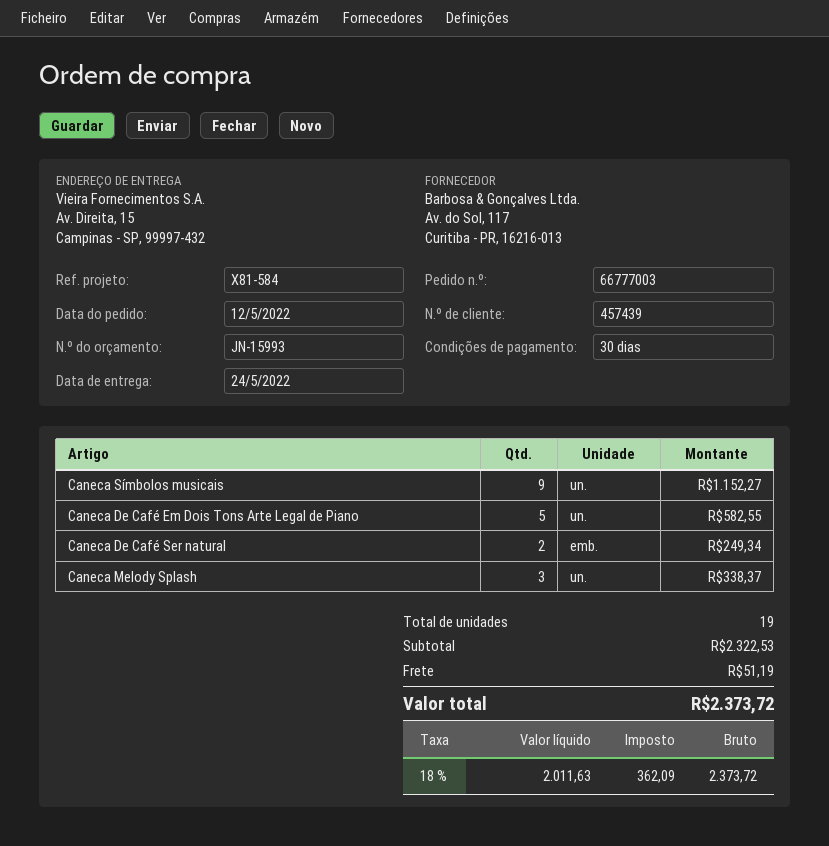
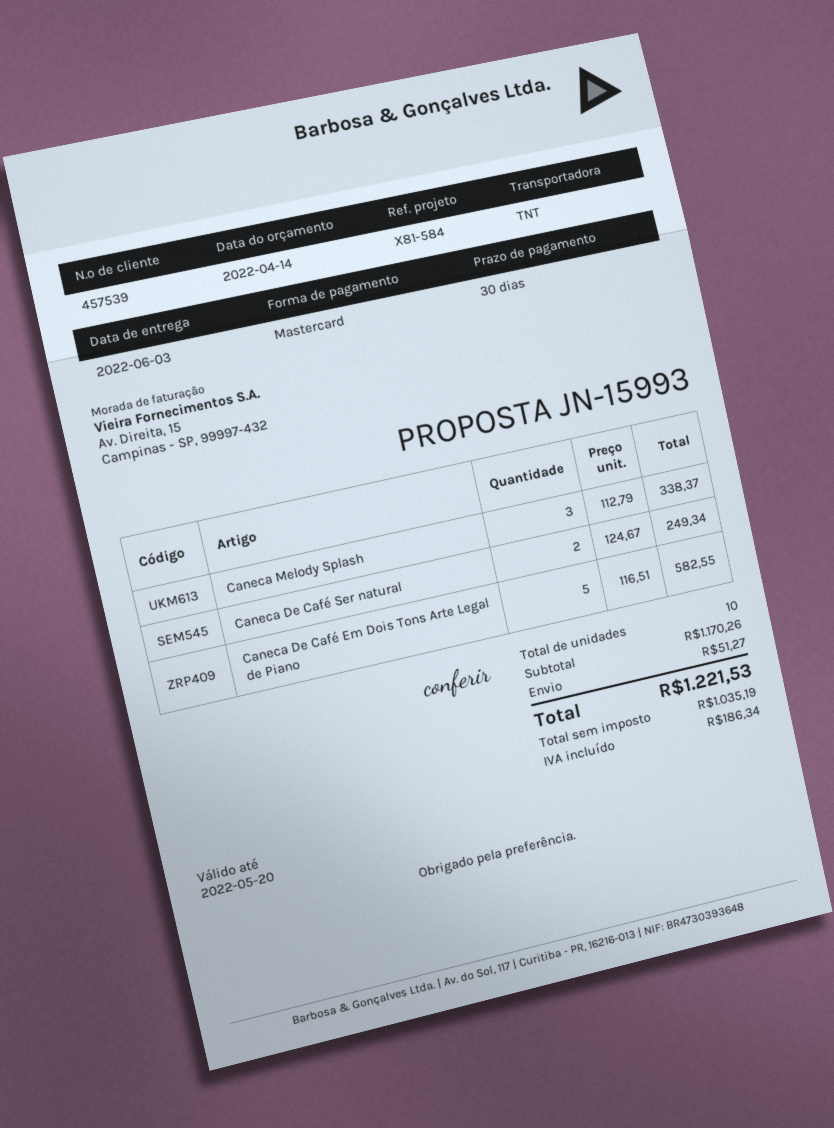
delivery date: 2022-05-24 -> 2022-06-03
customer number: 457439 -> 457539
Caneca Símbolos musicais: 9 for 1152.27 -> none
total quantity: 19 -> 10
subtotal: 2322.53 -> 1170.26
shipping: 51.19 -> 51.27
net: 2011.63 -> 1035.19
tax: 362.09 -> 186.34
total: 2373.72 -> 1221.53

